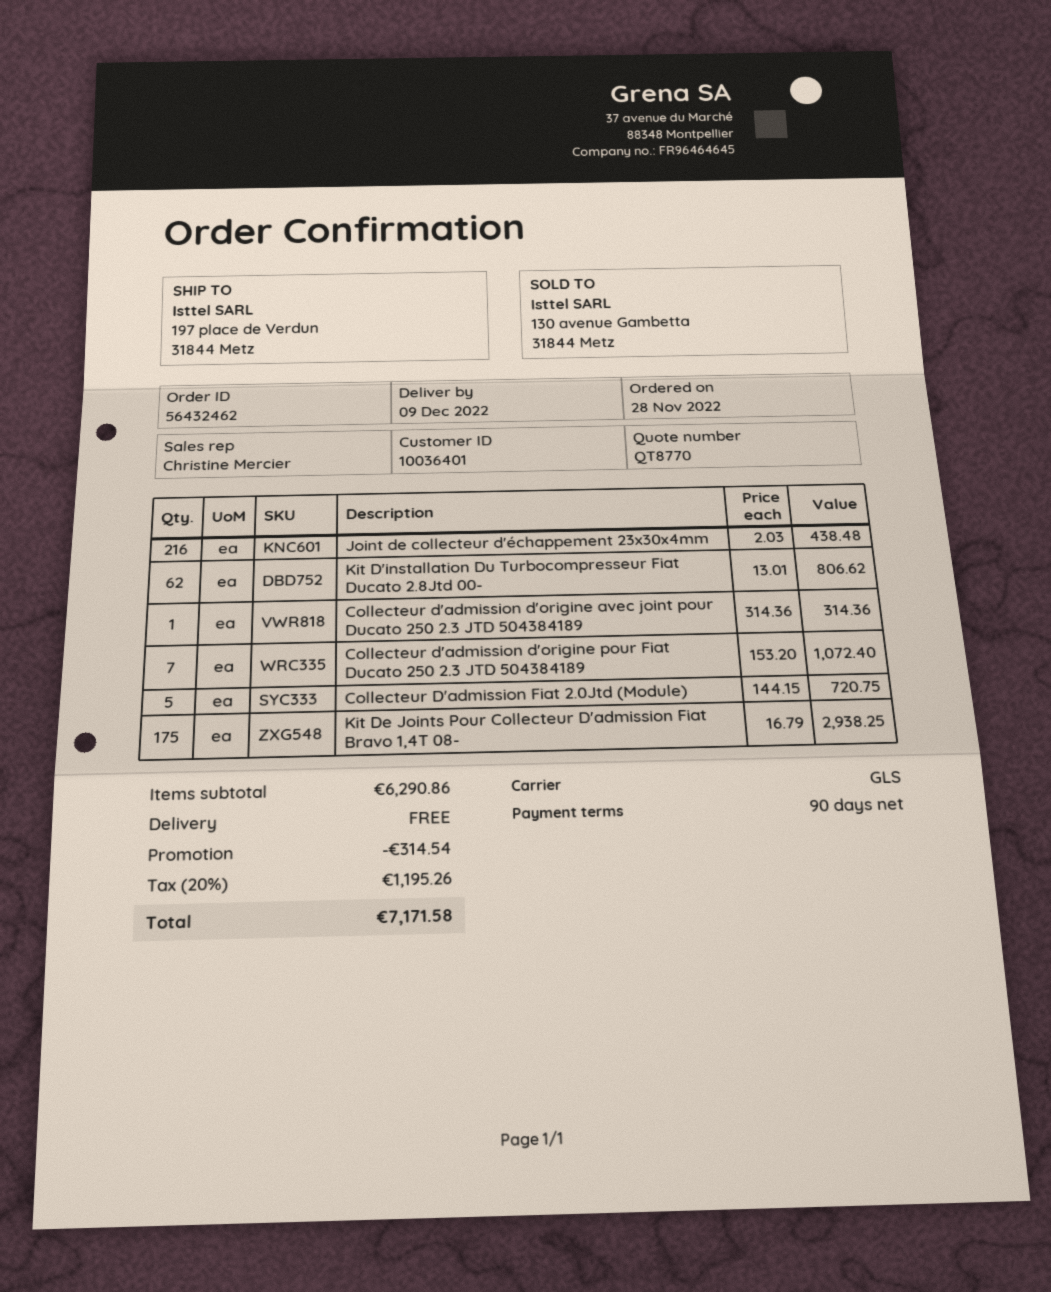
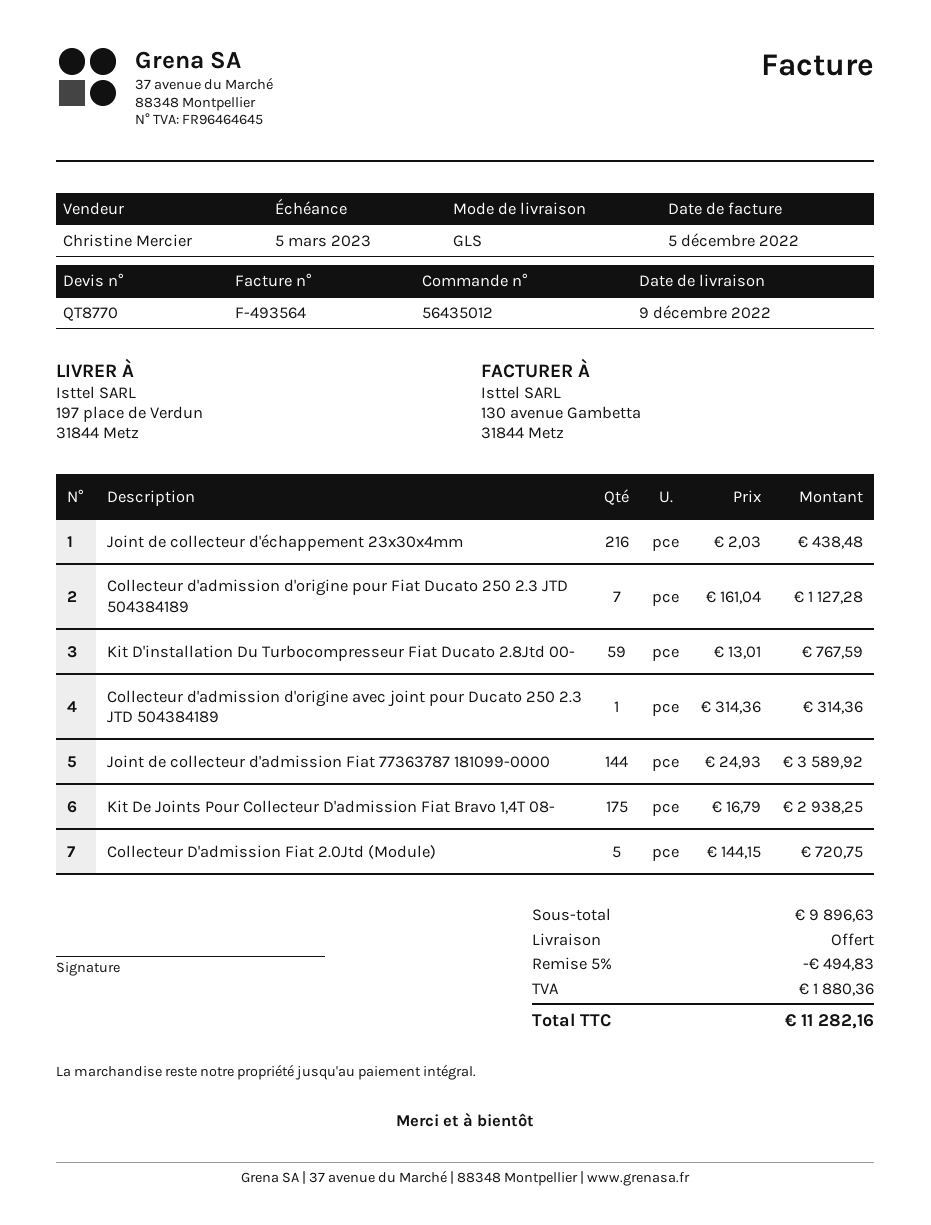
order number: 56432462 -> 56435012
Kit D'installation Du Turbocompresseur Fiat Ducato 2.8Jtd 00-: 62 x 13.01 = 806.62 -> 59 x 13.01 = 767.59
Collecteur d'admission d'origine pour Fiat Ducato 250 2.3 JTD 504384189: 7 x 153.20 = 1072.40 -> 7 x 161.04 = 1127.28
Joint de collecteur d'admission Fiat 77363787 181099-0000: none -> 144 x 24.93 = 3589.92
subtotal: 6290.86 -> 9896.63
discount: 314.54 -> 494.83
tax: 1195.26 -> 1880.36
total: 7171.58 -> 11282.16

